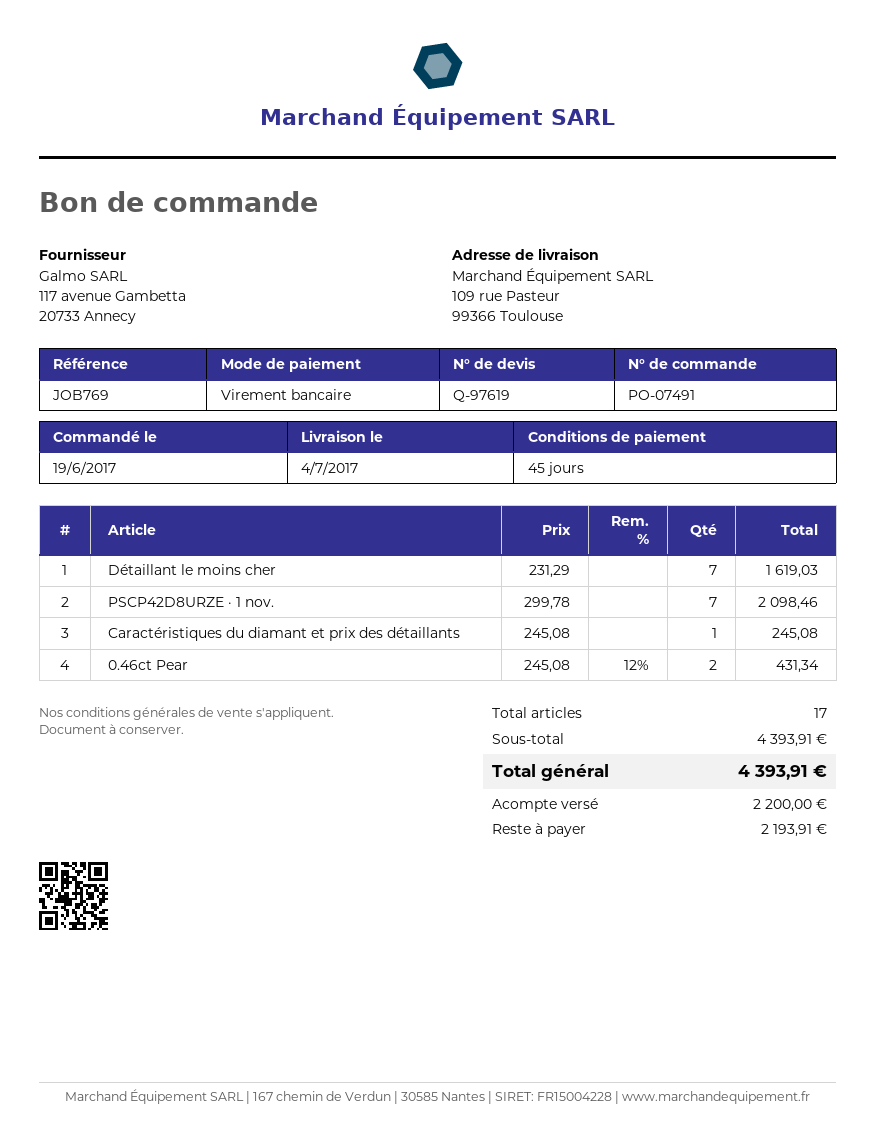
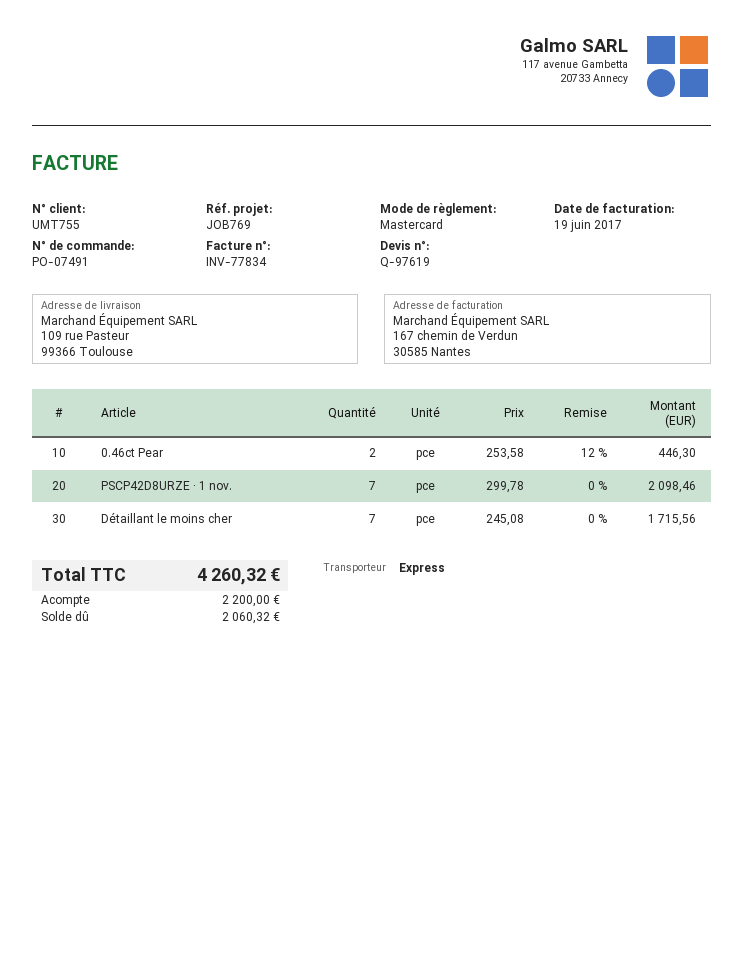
payment method: bank transfer -> Mastercard
Détaillant le moins cher: 7 x 231.29 = 1619.03 -> 7 x 245.08 = 1715.56
Caractéristiques du diamant et prix des détaillants: 1 x 245.08 = 245.08 -> none
0.46ct Pear: 2 x 245.08 - 12% = 431.34 -> 2 x 253.58 - 12% = 446.30
total: 4393.91 -> 4260.32
balance: 2193.91 -> 2060.32

